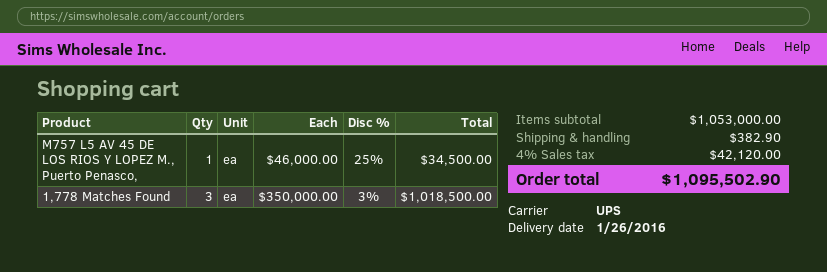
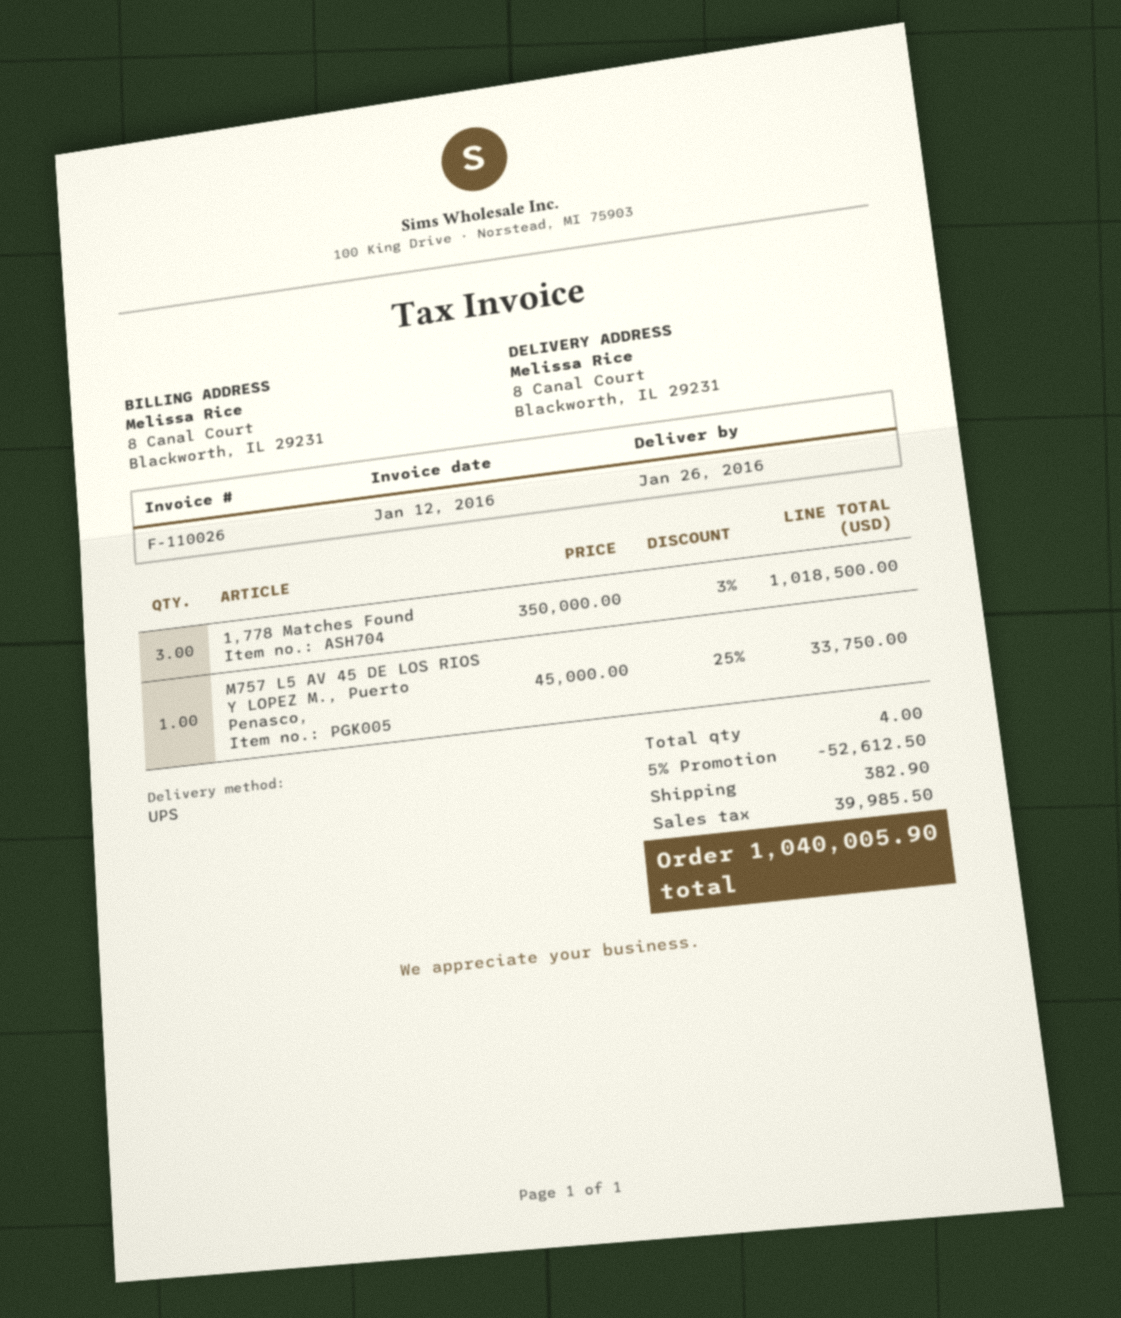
M757 L5 AV 45 DE LOS RIOS Y LOPEZ M., Puerto Penasco,: 1 x 46000.00 - 25% = 34500.00 -> 1 x 45000.00 - 25% = 33750.00
discount: none -> 5% = 52612.50
tax: 42120.00 -> 39985.50
total: 1095502.90 -> 1040005.90

